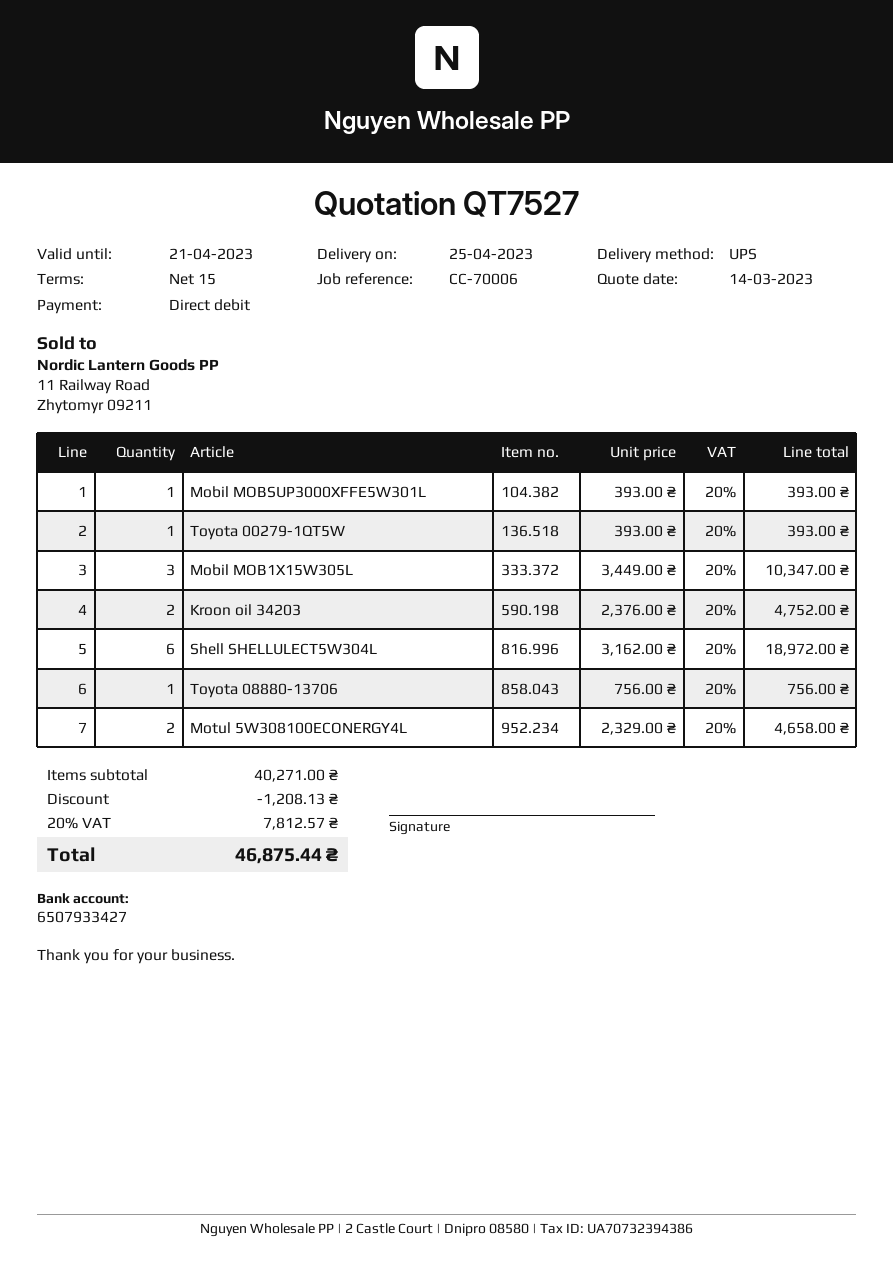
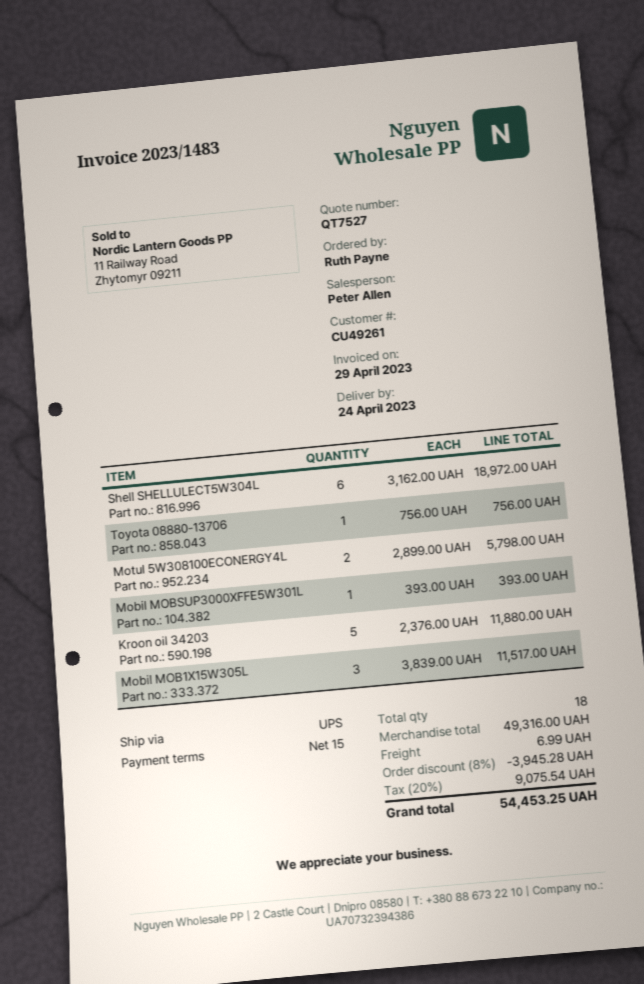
delivery date: 2023-04-25 -> 2023-04-24
Toyota 00279-1QT5W: 1 x 393.00 = 393.00 -> none
Mobil MOB1X15W305L: 3 x 3449.00 = 10347.00 -> 3 x 3839.00 = 11517.00
Kroon oil 34203: 2 x 2376.00 = 4752.00 -> 5 x 2376.00 = 11880.00
Motul 5W308100ECONERGY4L: 2 x 2329.00 = 4658.00 -> 2 x 2899.00 = 5798.00
subtotal: 40271.00 -> 49316.00
discount: 1208.13 -> 3945.28
shipping: none -> 6.99
tax: 20% = 7812.57 -> 20% = 9075.54
total: 46875.44 -> 54453.25

